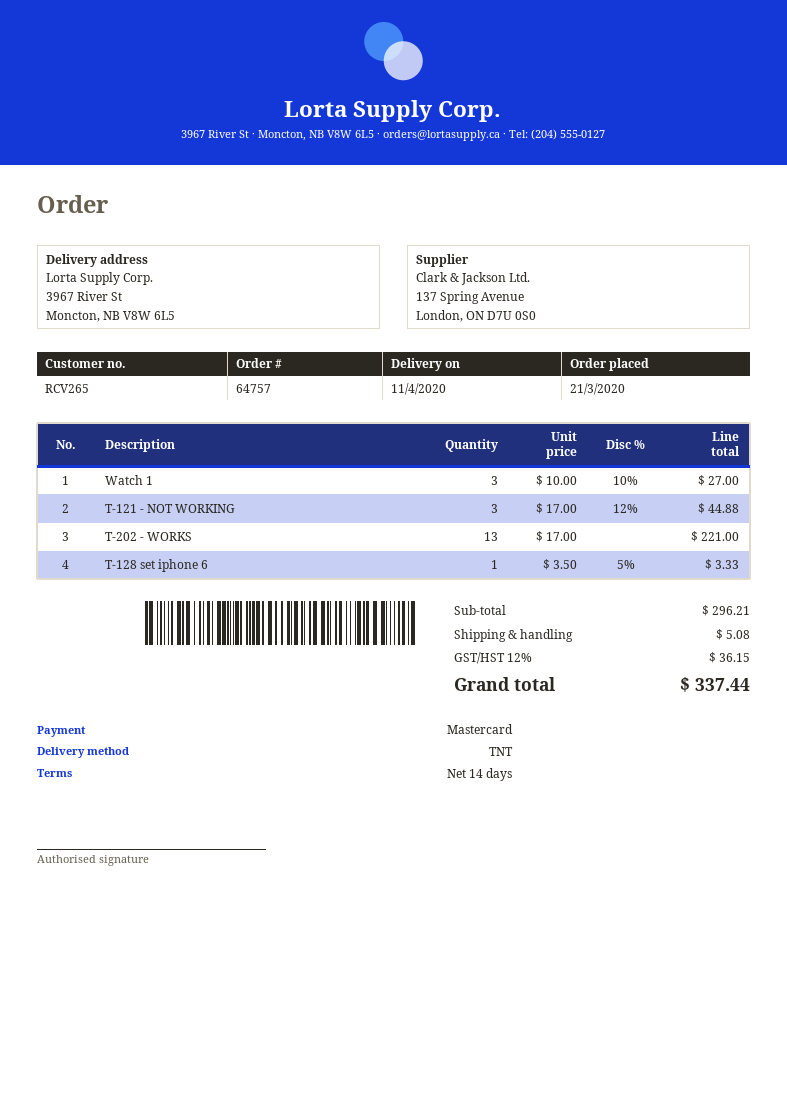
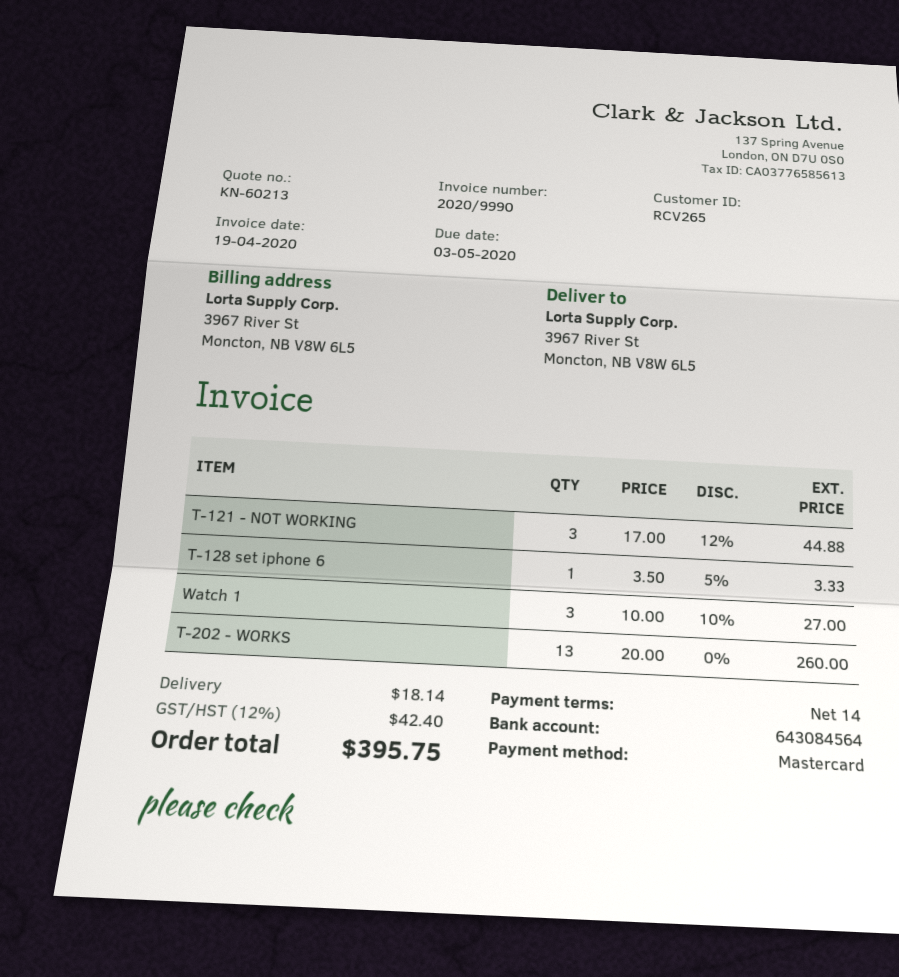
T-202 - WORKS: 13 x 17.00 = 221.00 -> 13 x 20.00 = 260.00
shipping: 5.08 -> 18.14
tax: 12% = 36.15 -> 12% = 42.40
total: 337.44 -> 395.75

